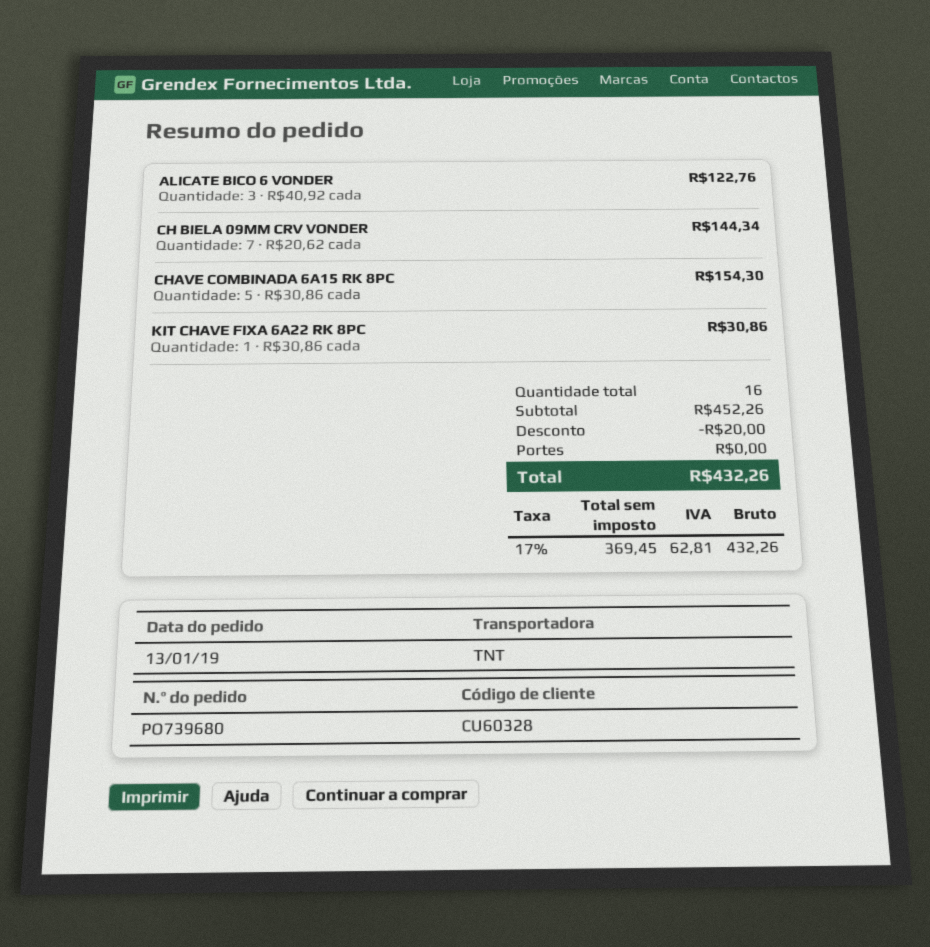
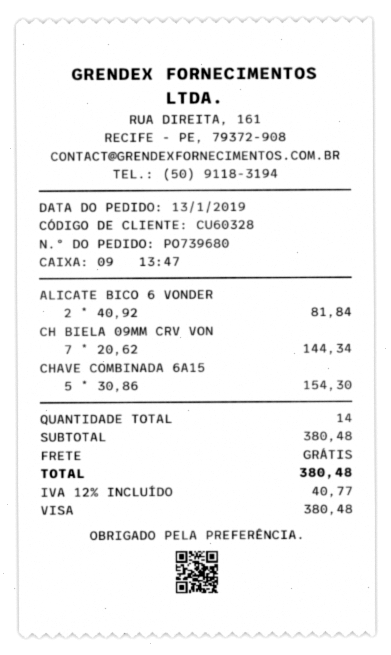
ALICATE BICO 6 VONDER: 3 x 40.92 = 122.76 -> 2 x 40.92 = 81.84
KIT CHAVE FIXA 6A22 RK 8PC: 1 x 30.86 = 30.86 -> none
total quantity: 16 -> 14
subtotal: 452.26 -> 380.48
discount: 20.00 -> none
tax: 17% = 62.81 -> 12% = 40.77
total: 432.26 -> 380.48

